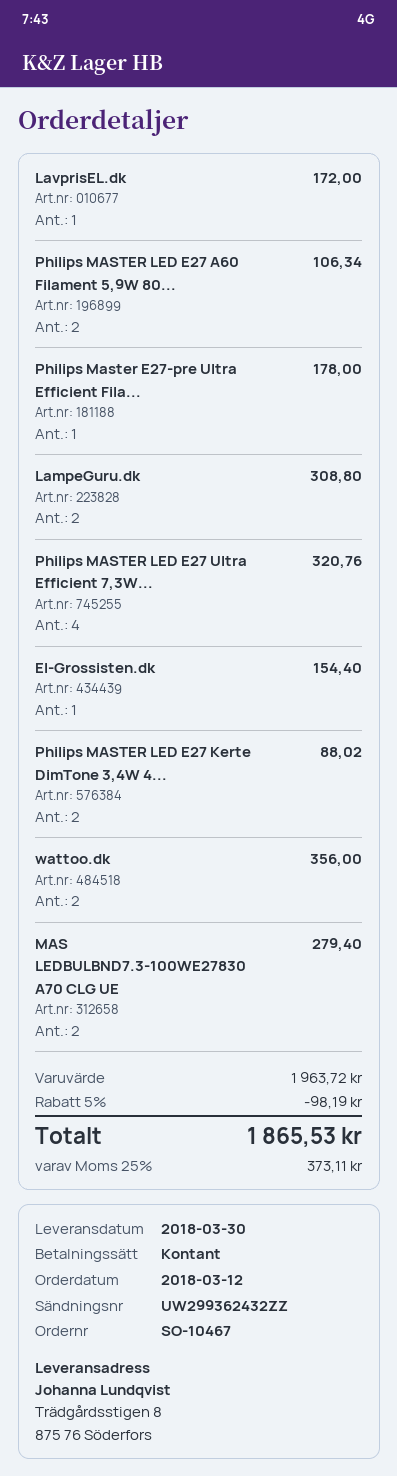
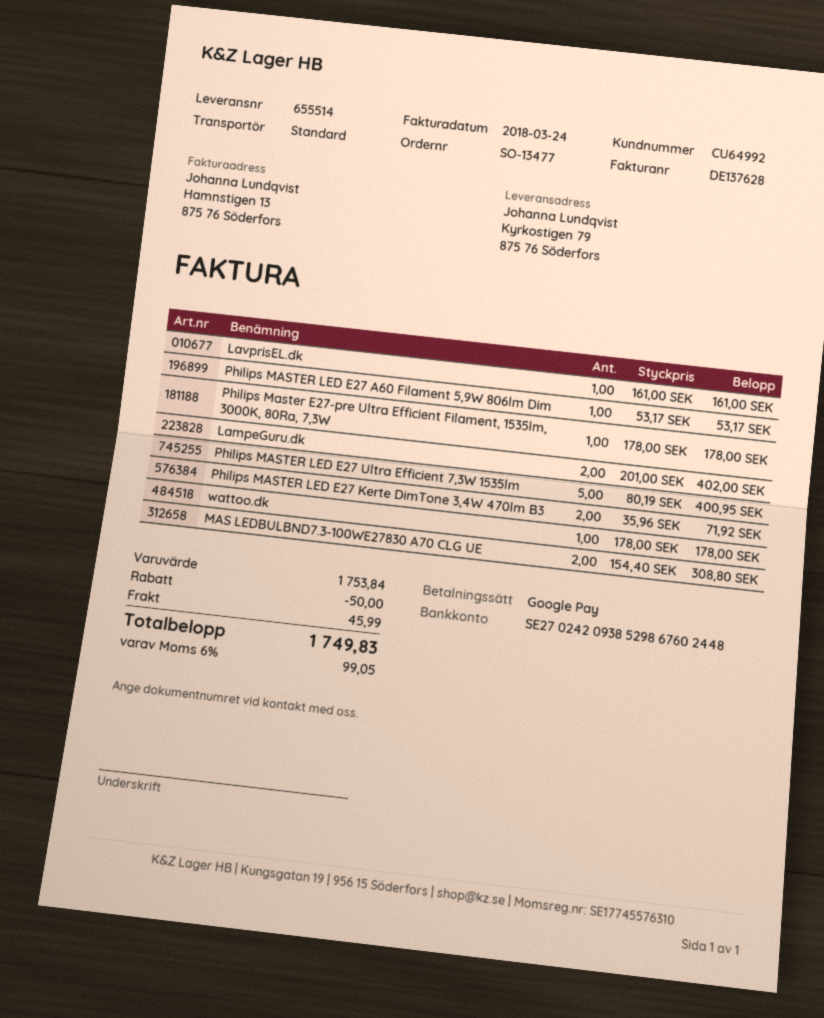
order number: SO-10467 -> SO-13477
payment method: cash -> Google Pay
ship to: Trädgårdsstigen 8, 875 76 Söderfors -> Kyrkostigen 79, 875 76 Söderfors
LavprisEL.dk: 1 for 172.00 -> 1 for 161.00
Philips MASTER LED E27 A60 Filament 5,9W 80...: 2 for 106.34 -> 1 for 53.17
LampeGuru.dk: 2 for 308.80 -> 2 for 402.00
Philips MASTER LED E27 Ultra Efficient 7,3W...: 4 for 320.76 -> 5 for 400.95
El-Grossisten.dk: 1 for 154.40 -> none
Philips MASTER LED E27 Kerte DimTone 3,4W 4...: 2 for 88.02 -> 2 for 71.92
wattoo.dk: 2 for 356.00 -> 1 for 178.00
MAS LEDBULBND7.3-100WE27830 A70 CLG UE: 2 for 279.40 -> 2 for 308.80
subtotal: 1963.72 -> 1753.84
discount: 98.19 -> 50.00
shipping: none -> 45.99
tax: 25% = 373.11 -> 6% = 99.05
total: 1865.53 -> 1749.83

